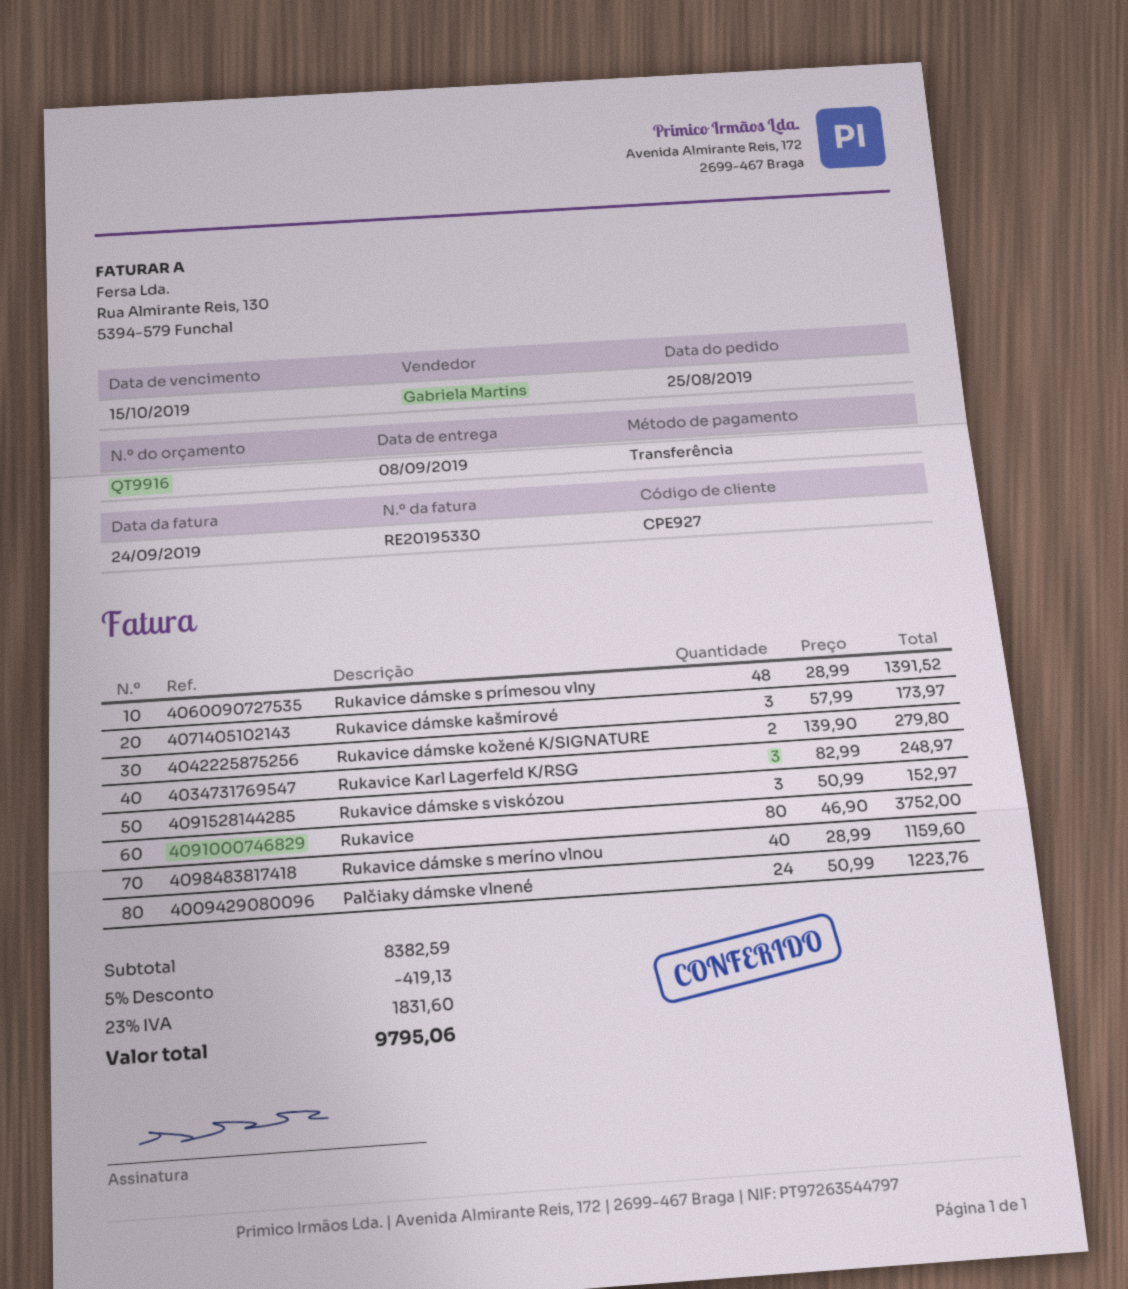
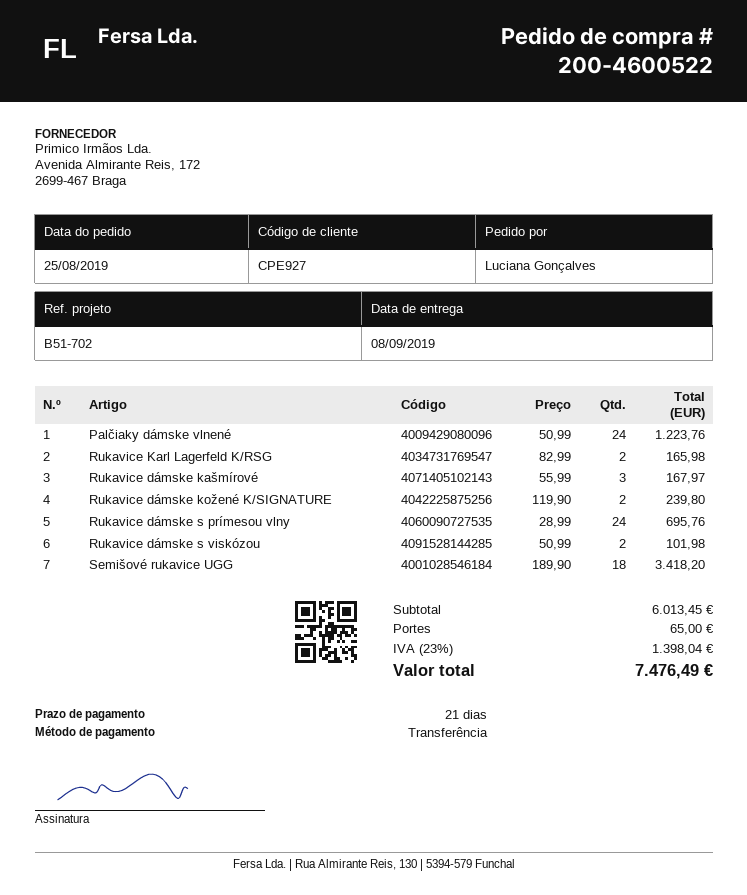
Rukavice dámske s prímesou vlny: 48 x 28.99 = 1391.52 -> 24 x 28.99 = 695.76
Rukavice dámske kašmírové: 3 x 57.99 = 173.97 -> 3 x 55.99 = 167.97
Rukavice dámske kožené K/SIGNATURE: 2 x 139.90 = 279.80 -> 2 x 119.90 = 239.80
Rukavice Karl Lagerfeld K/RSG: 3 x 82.99 = 248.97 -> 2 x 82.99 = 165.98
Rukavice dámske s viskózou: 3 x 50.99 = 152.97 -> 2 x 50.99 = 101.98
Rukavice: 80 x 46.90 = 3752.00 -> none
Rukavice dámske s meríno vlnou: 40 x 28.99 = 1159.60 -> none
Semišové rukavice UGG: none -> 18 x 189.90 = 3418.20
subtotal: 8382.59 -> 6013.45
discount: 5% = 419.13 -> none
shipping: none -> 65.00
tax: 23% = 1831.60 -> 23% = 1398.04
total: 9795.06 -> 7476.49

